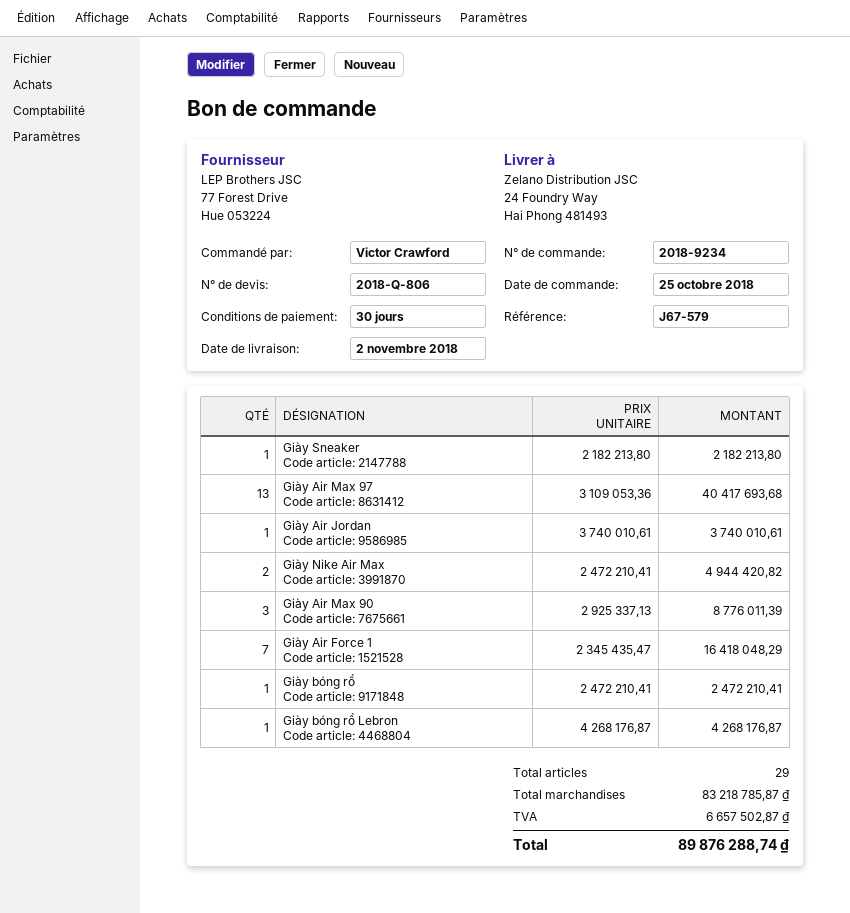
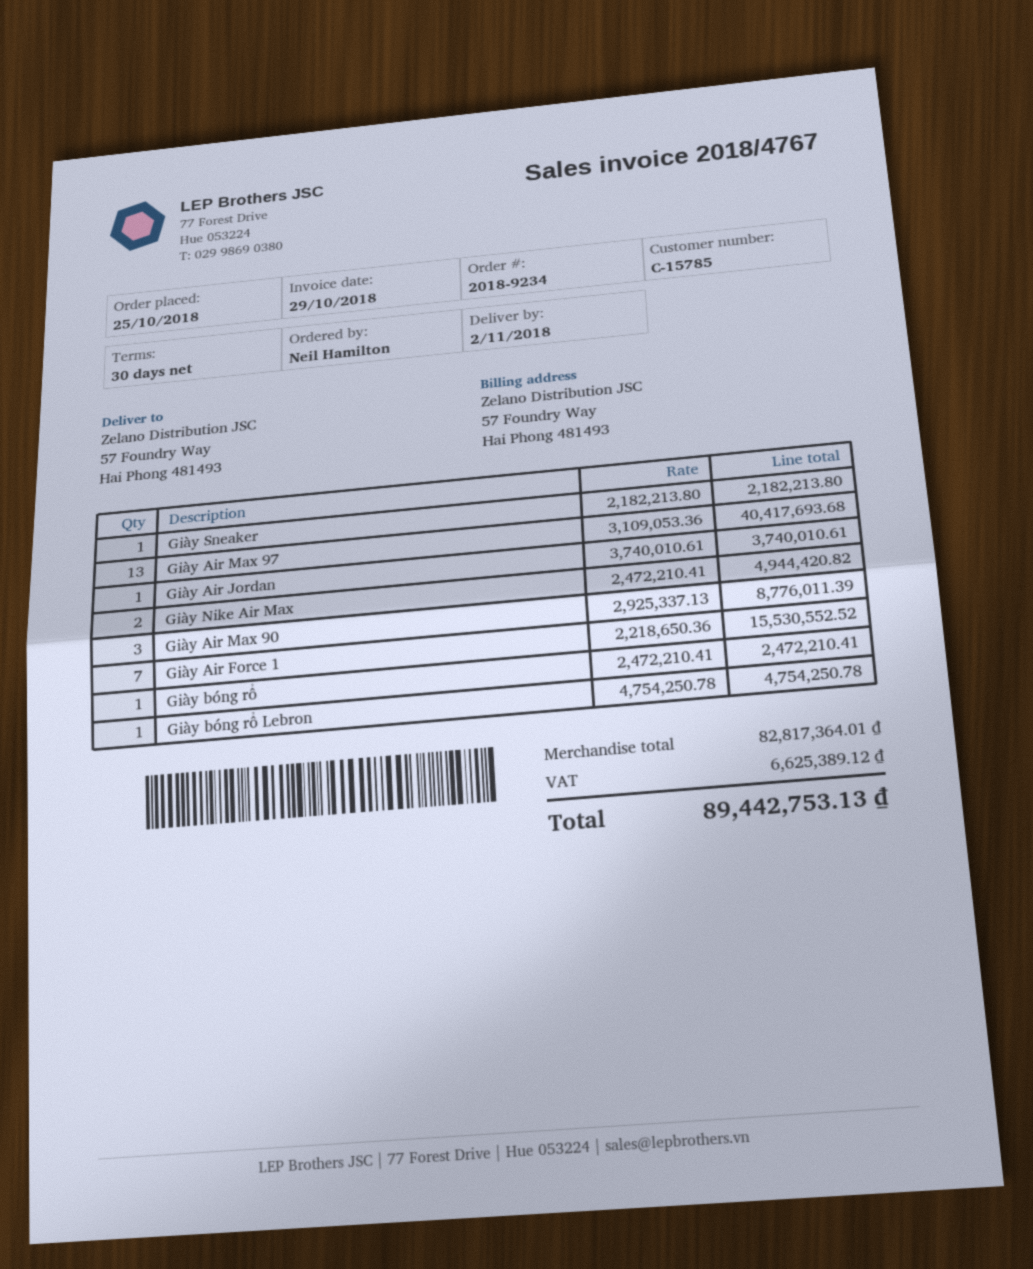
ordered by: Victor Crawford -> Neil Hamilton
ship to: 24 Foundry Way, Hai Phong 481493 -> 57 Foundry Way, Hai Phong 481493
Giày Air Force 1: 7 x 2345435.47 = 16418048.29 -> 7 x 2218650.36 = 15530552.52
Giày bóng rổ Lebron: 1 x 4268176.87 = 4268176.87 -> 1 x 4754250.78 = 4754250.78
subtotal: 83218785.87 -> 82817364.01
tax: 6657502.87 -> 6625389.12
total: 89876288.74 -> 89442753.13

